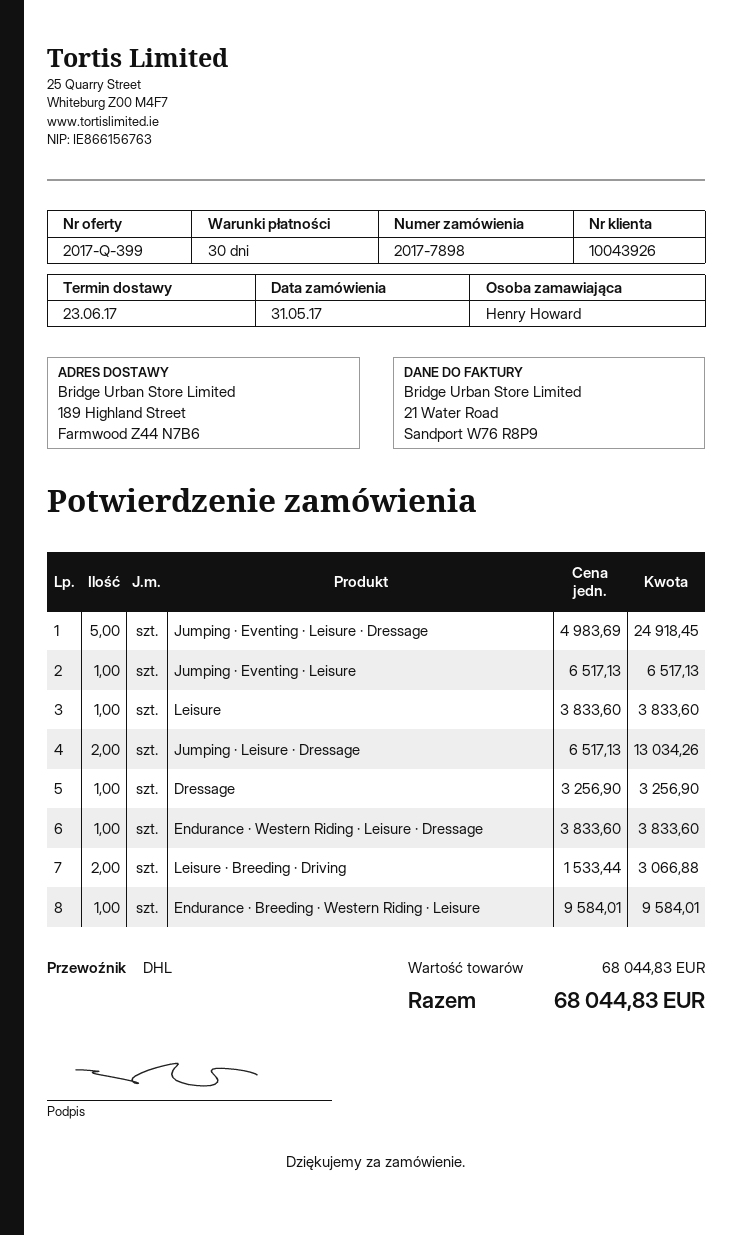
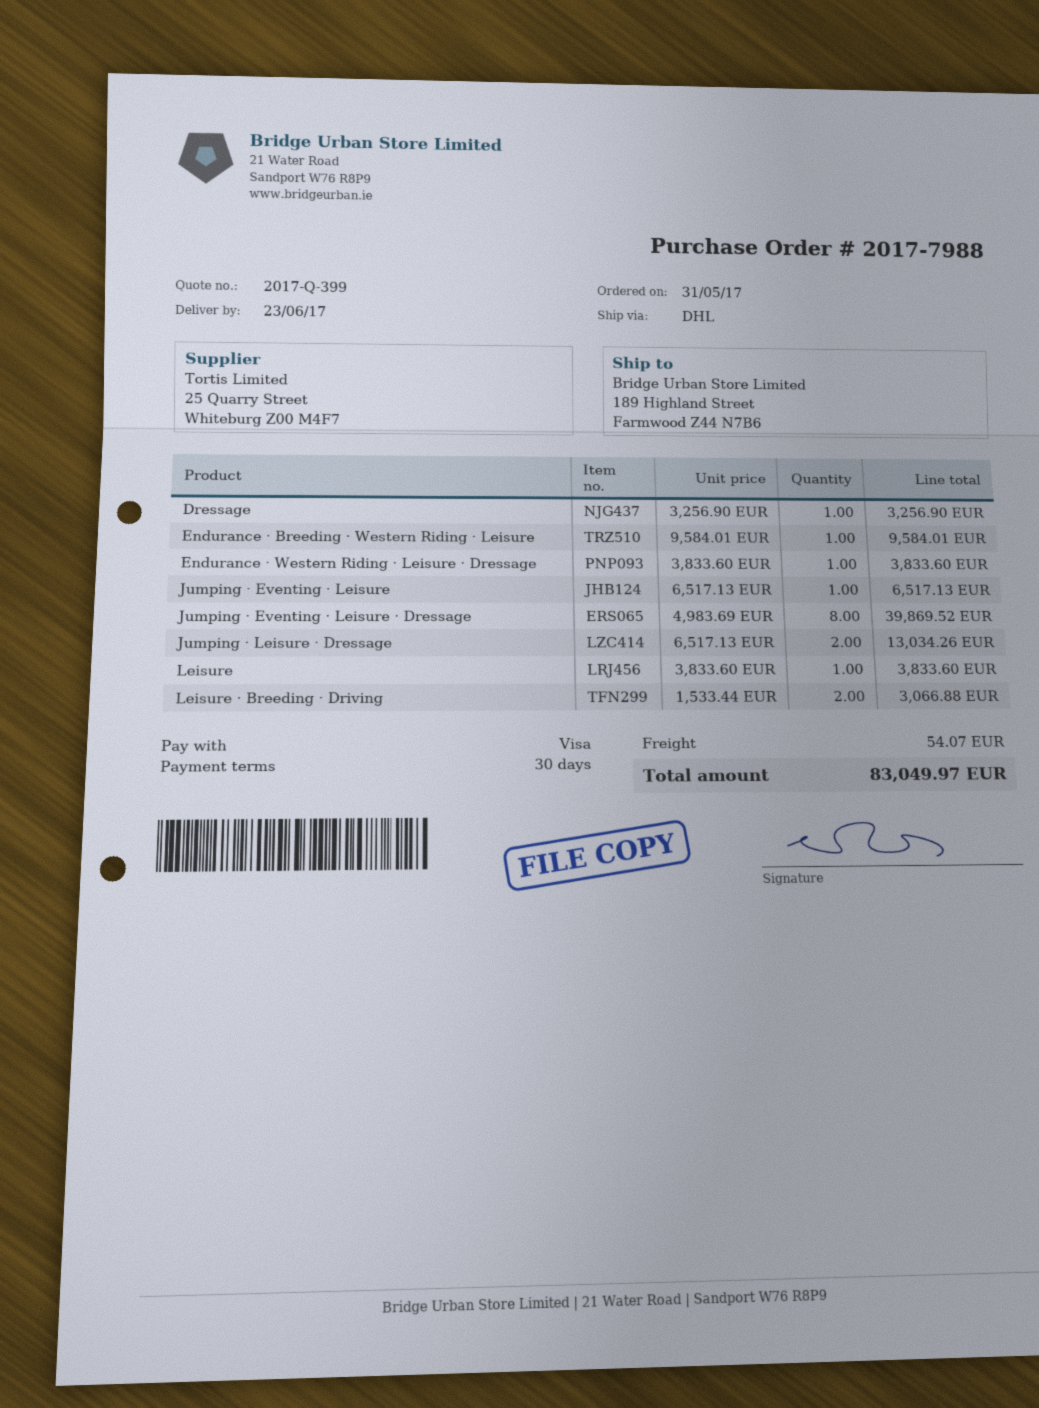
order number: 2017-7898 -> 2017-7988
Jumping · Eventing · Leisure · Dressage: 5 x 4983.69 = 24918.45 -> 8 x 4983.69 = 39869.52
shipping: none -> 54.07
total: 68044.83 -> 83049.97

